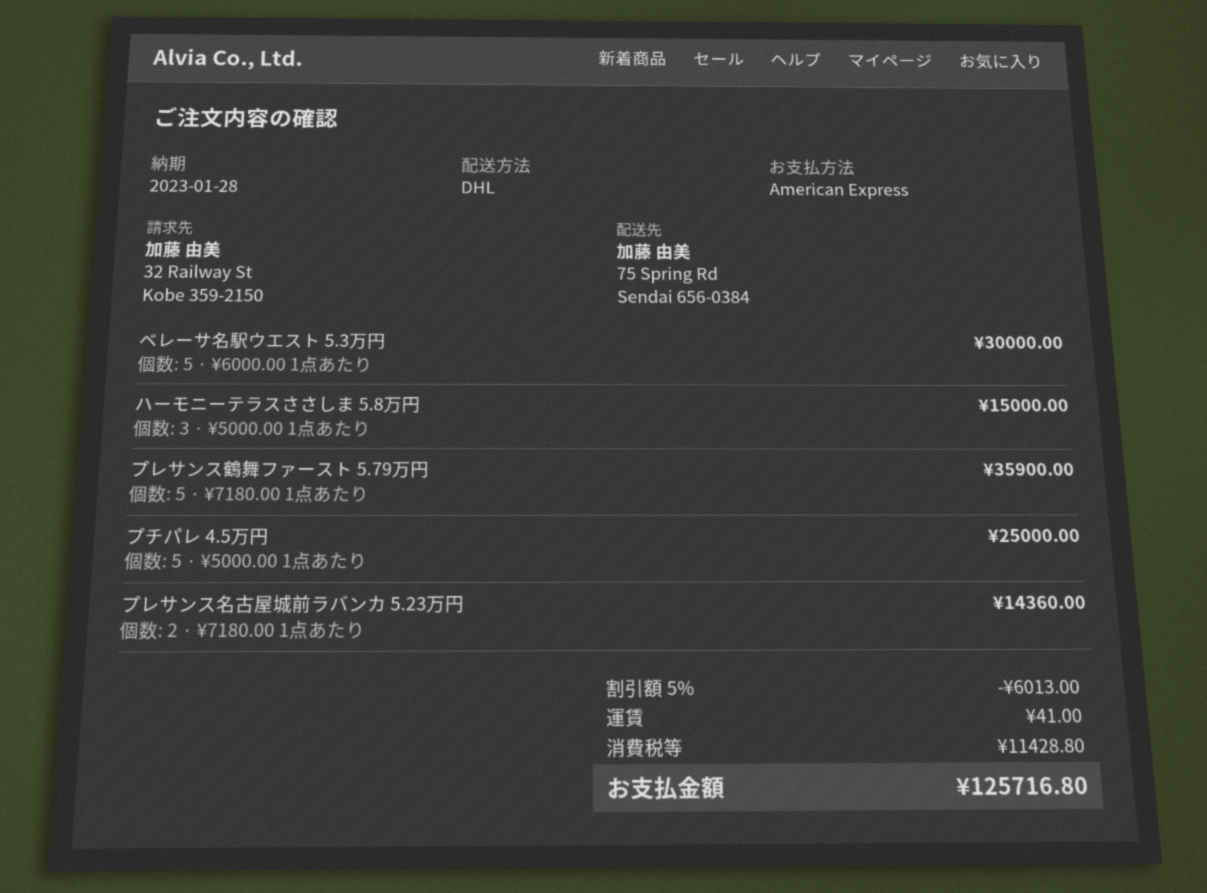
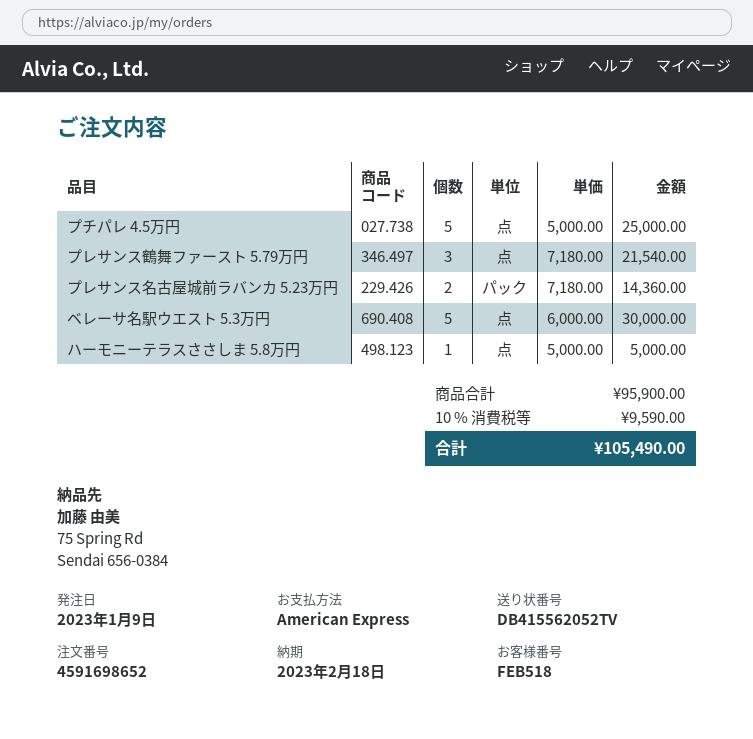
delivery date: 2023-01-28 -> 2023-02-18
ハーモニーテラスささしま 5.8万円: 3 x 5000.00 = 15000.00 -> 1 x 5000.00 = 5000.00
プレサンス鶴舞ファースト 5.79万円: 5 x 7180.00 = 35900.00 -> 3 x 7180.00 = 21540.00
discount: 5% = 6013.00 -> none
shipping: 41.00 -> none
tax: 11428.80 -> 9590.00
total: 125716.80 -> 105490.00

